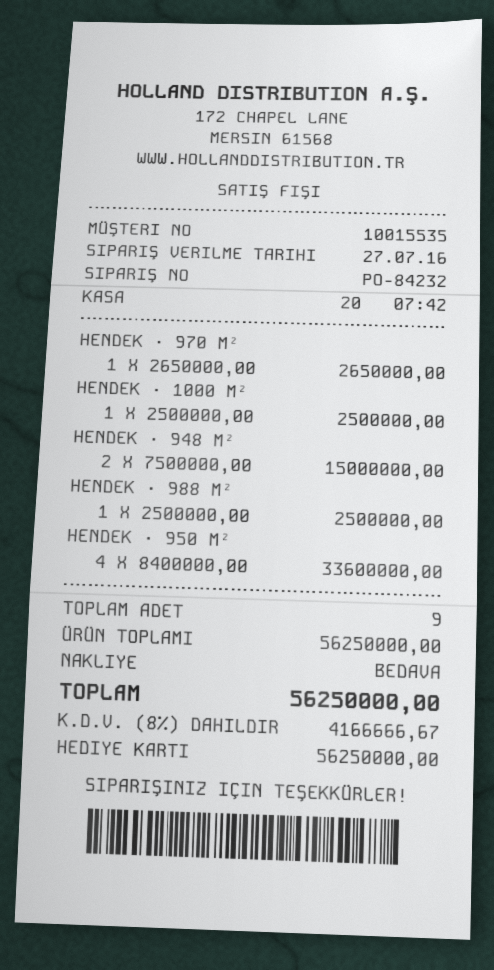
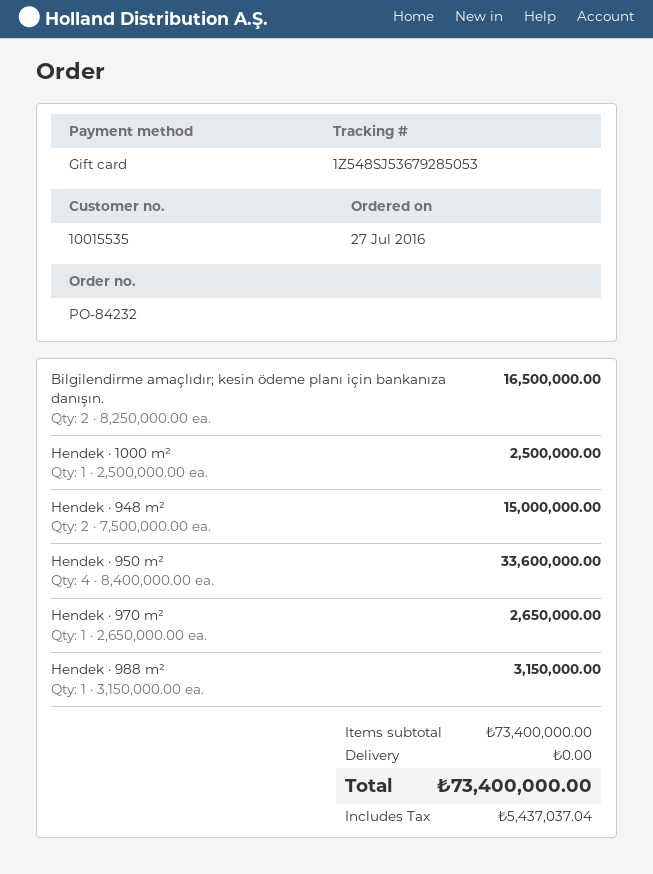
HENDEK · 988 M²: 1 x 2500000.00 = 2500000.00 -> 1 x 3150000.00 = 3150000.00
Bilgilendirme amaçlıdır; kesin ödeme planı için bankanıza danışın.: none -> 2 x 8250000.00 = 16500000.00
subtotal: 56250000.00 -> 73400000.00
tax: 4166666.67 -> 5437037.04
total: 56250000.00 -> 73400000.00

